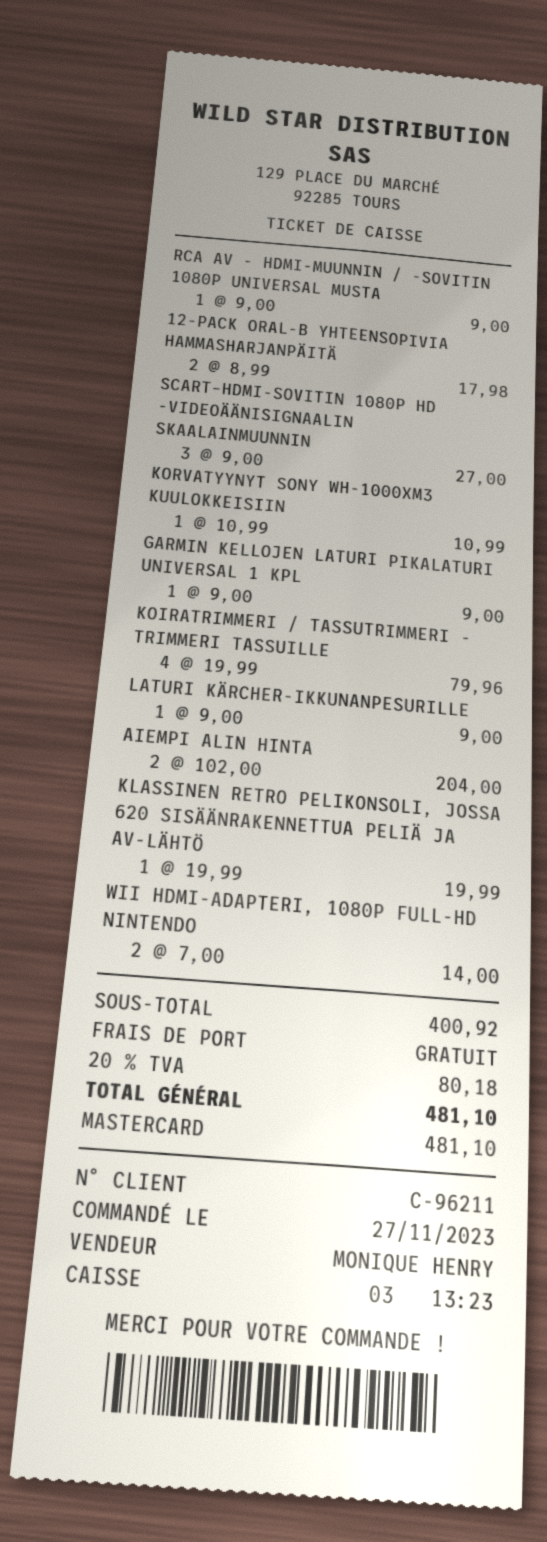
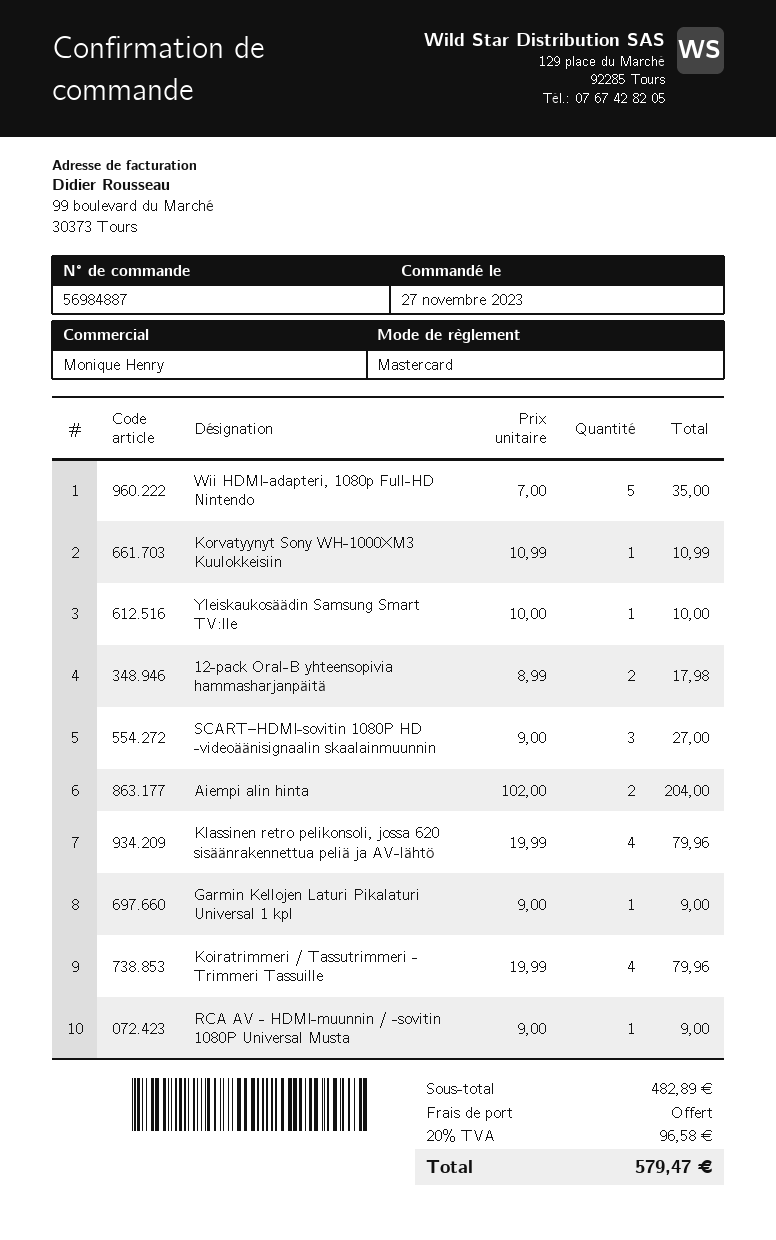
LATURI KÄRCHER-IKKUNANPESURILLE: 1 x 9.00 = 9.00 -> none
KLASSINEN RETRO PELIKONSOLI, JOSSA 620 SISÄÄNRAKENNETTUA PELIÄ JA AV-LÄHTÖ: 1 x 19.99 = 19.99 -> 4 x 19.99 = 79.96
WII HDMI-ADAPTERI, 1080P FULL-HD NINTENDO: 2 x 7.00 = 14.00 -> 5 x 7.00 = 35.00
Yleiskaukosäädin Samsung Smart TV:lle: none -> 1 x 10.00 = 10.00
subtotal: 400.92 -> 482.89
tax: 20% = 80.18 -> 20% = 96.58
total: 481.10 -> 579.47

